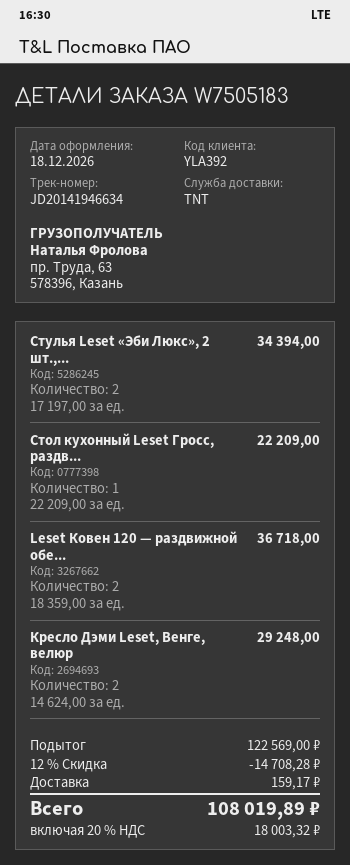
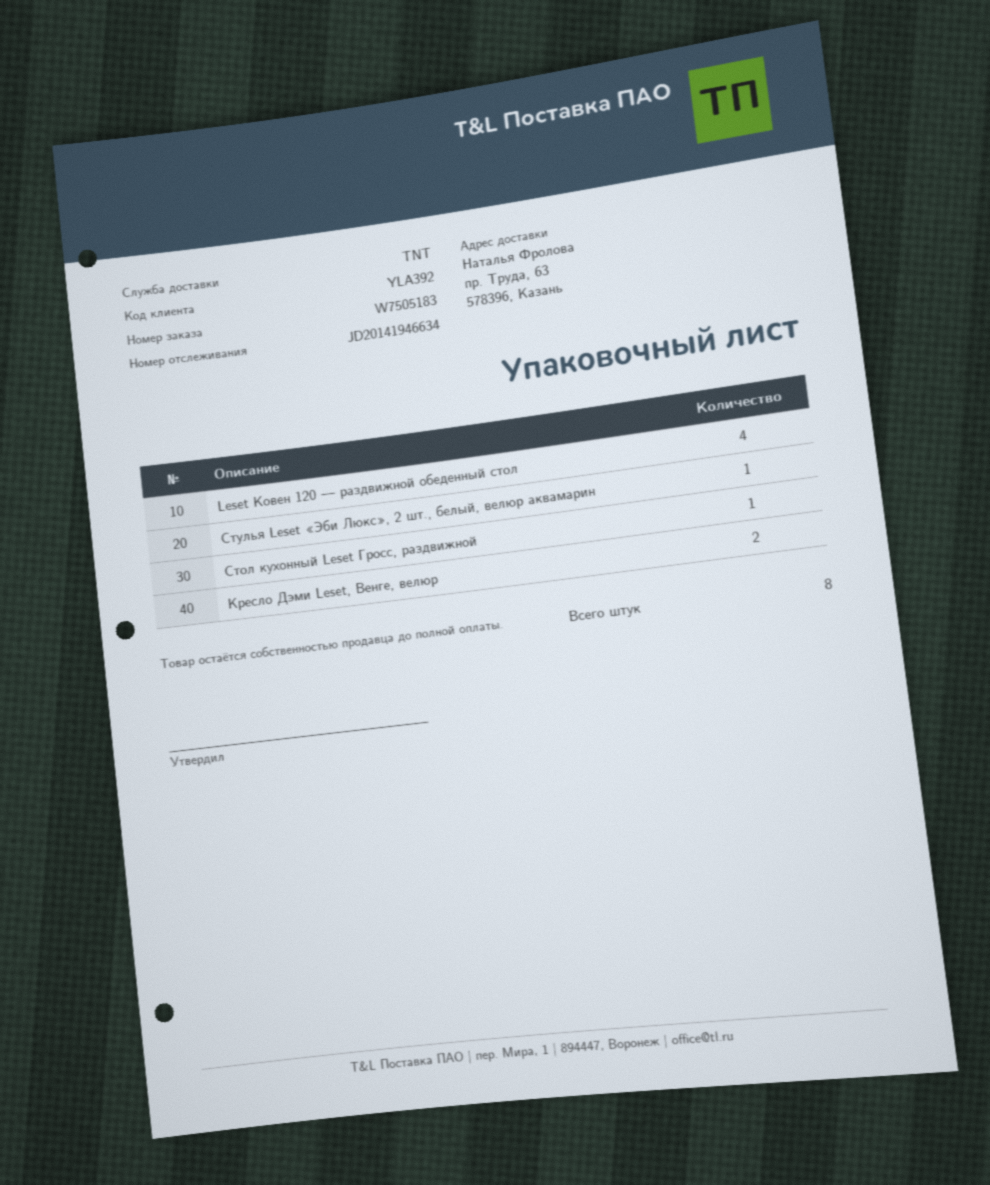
Стулья Leset «Эби Люкс», 2 шт.,...: 2 -> 1
Leset Ковен 120 — раздвижной обе...: 2 -> 4

